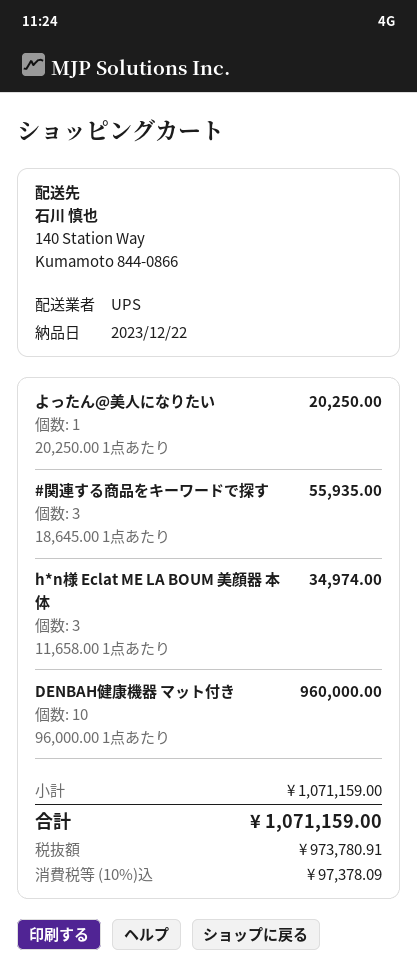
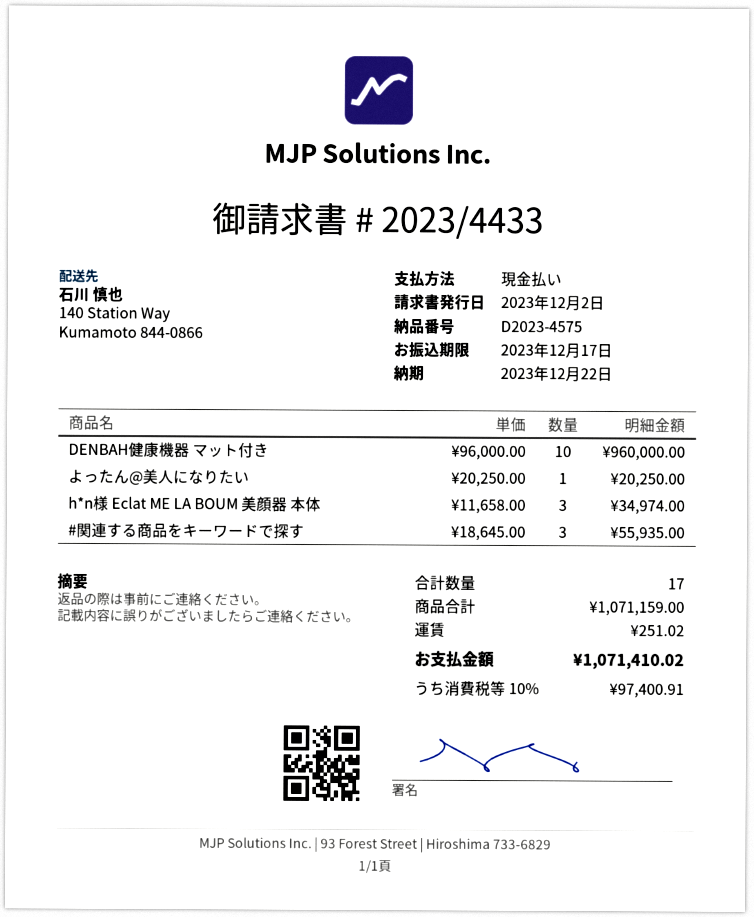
shipping: none -> 251.02
tax: 10% = 97378.09 -> 10% = 97400.91
total: 1071159.00 -> 1071410.02

